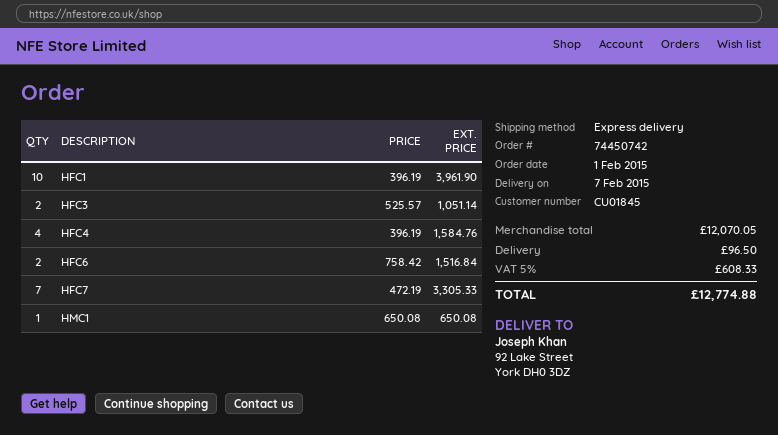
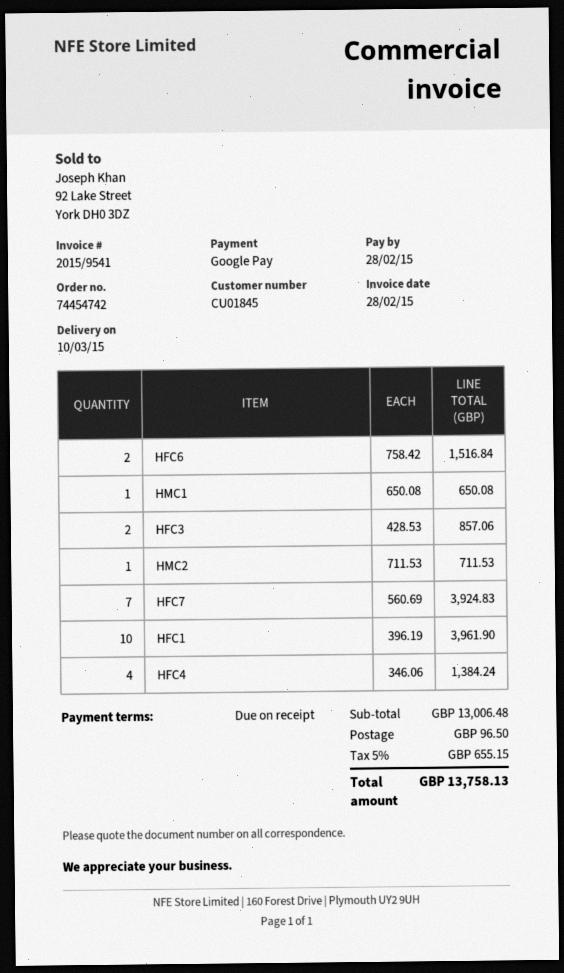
order number: 74450742 -> 74454742
delivery date: 2015-02-07 -> 2015-03-10
HFC3: 2 x 525.57 = 1051.14 -> 2 x 428.53 = 857.06
HFC4: 4 x 396.19 = 1584.76 -> 4 x 346.06 = 1384.24
HFC7: 7 x 472.19 = 3305.33 -> 7 x 560.69 = 3924.83
HMC2: none -> 1 x 711.53 = 711.53
subtotal: 12070.05 -> 13006.48
tax: 5% = 608.33 -> 5% = 655.15
total: 12774.88 -> 13758.13

